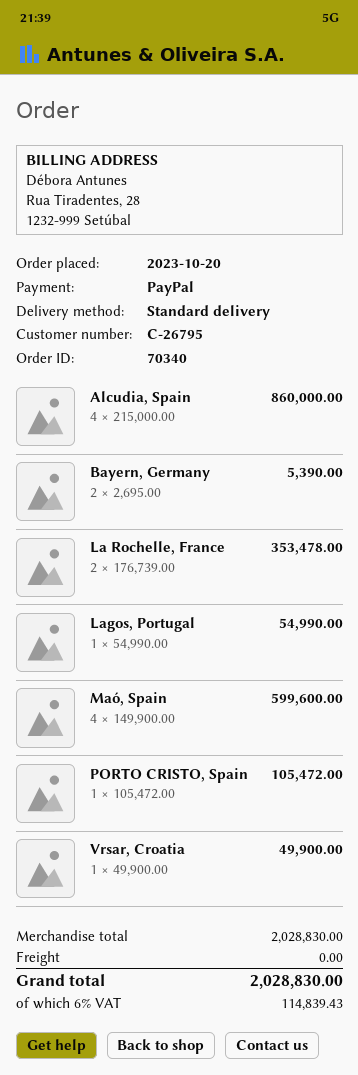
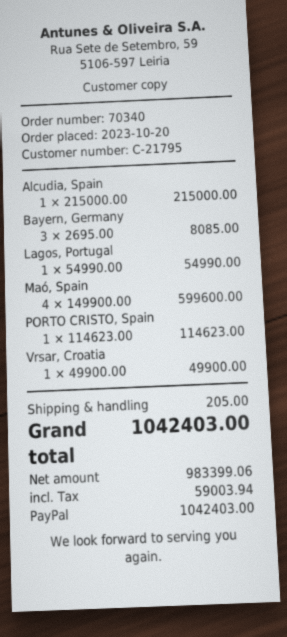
customer number: C-26795 -> C-21795
Alcudia, Spain: 4 x 215000.00 = 860000.00 -> 1 x 215000.00 = 215000.00
Bayern, Germany: 2 x 2695.00 = 5390.00 -> 3 x 2695.00 = 8085.00
La Rochelle, France: 2 x 176739.00 = 353478.00 -> none
PORTO CRISTO, Spain: 1 x 105472.00 = 105472.00 -> 1 x 114623.00 = 114623.00
shipping: 0.00 -> 205.00
tax: 114839.43 -> 59003.94
total: 2028830.00 -> 1042403.00

